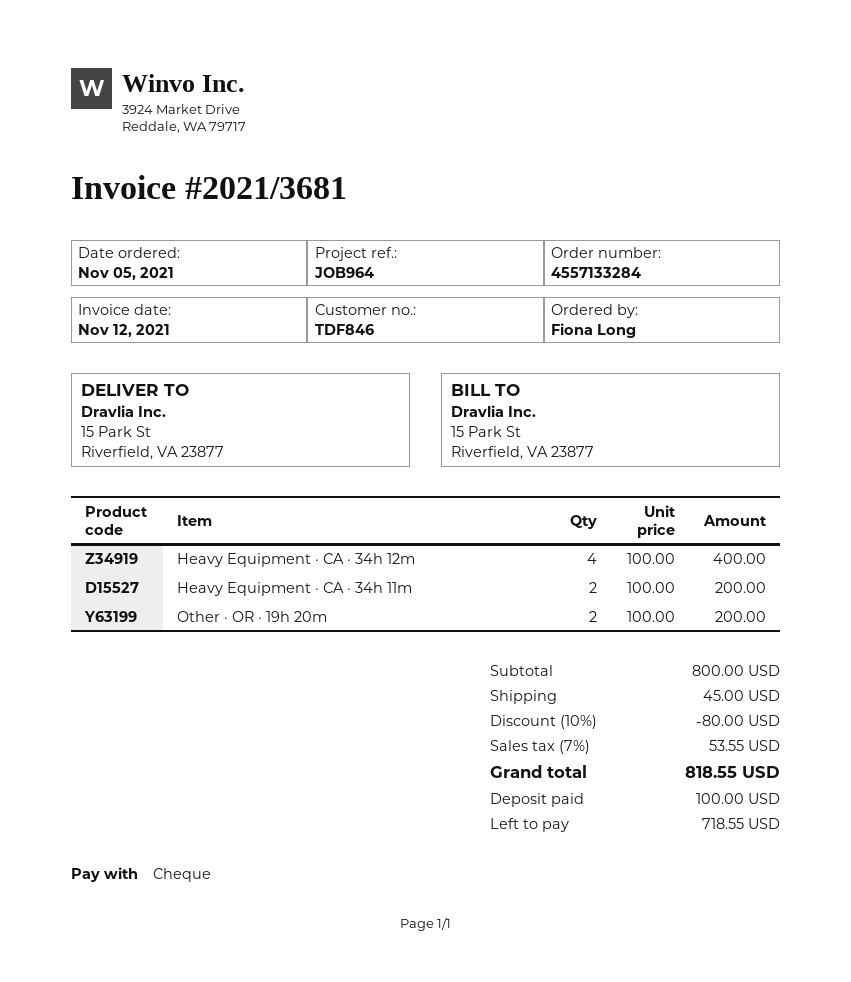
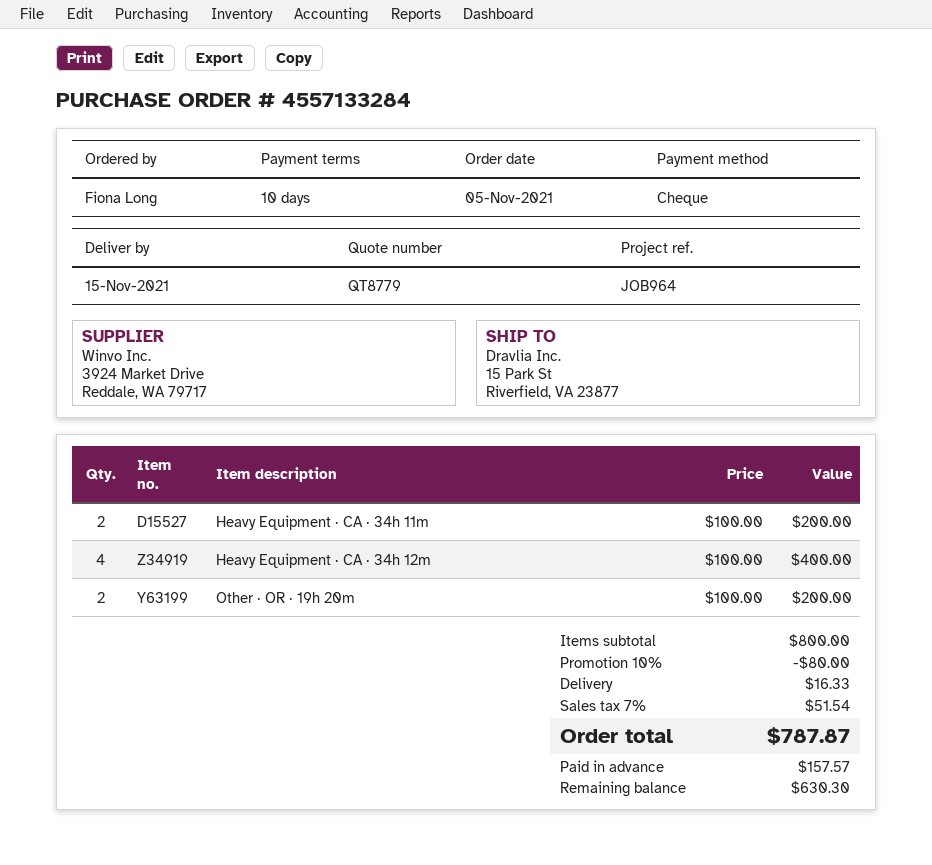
shipping: 45.00 -> 16.33
tax: 7% = 53.55 -> 7% = 51.54
total: 818.55 -> 787.87
deposit: 100.00 -> 157.57
balance: 718.55 -> 630.30

